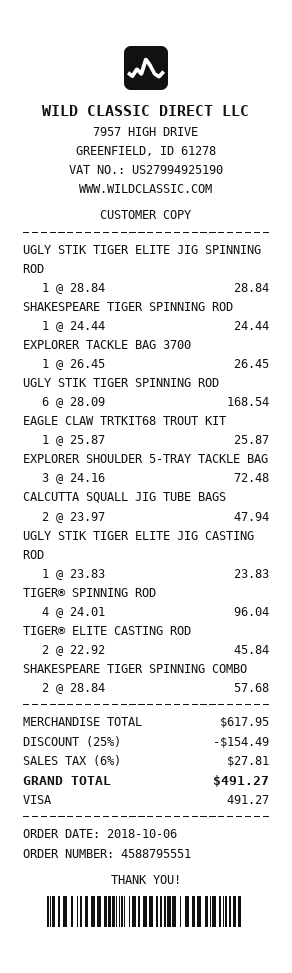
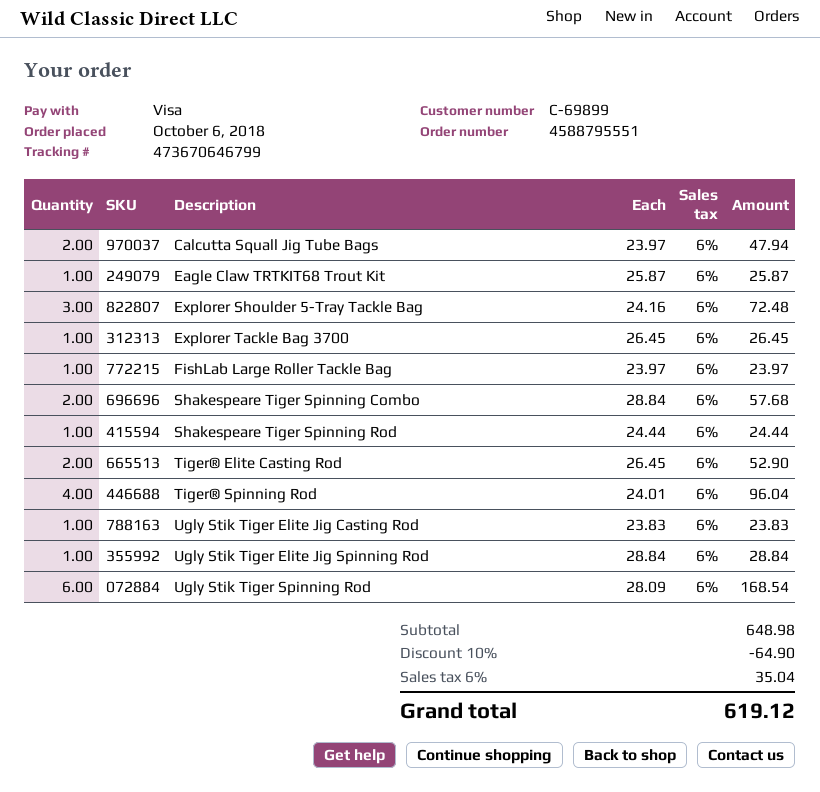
TIGER® ELITE CASTING ROD: 2 x 22.92 = 45.84 -> 2 x 26.45 = 52.90
FishLab Large Roller Tackle Bag: none -> 1 x 23.97 = 23.97
subtotal: 617.95 -> 648.98
discount: 25% = 154.49 -> 10% = 64.90
tax: 6% = 27.81 -> 6% = 35.04
total: 491.27 -> 619.12

